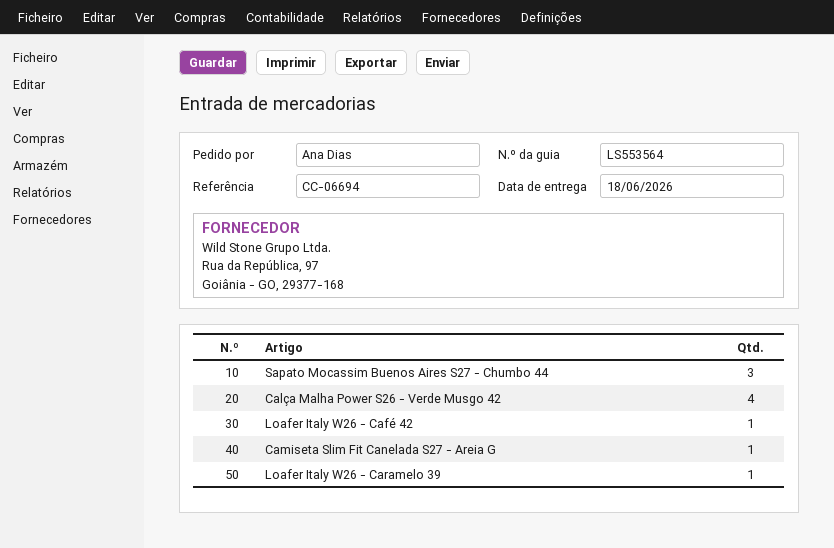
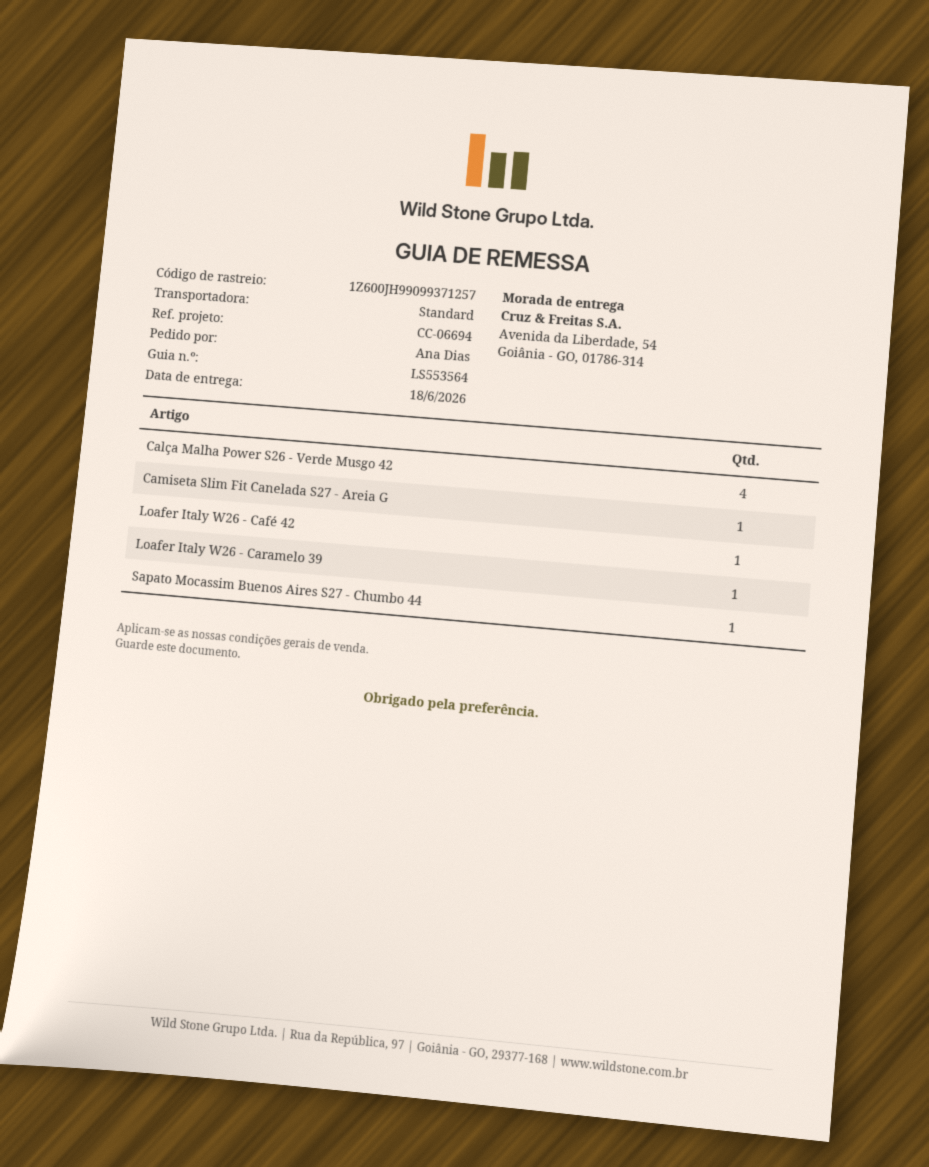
Sapato Mocassim Buenos Aires S27 - Chumbo 44: 3 -> 1

